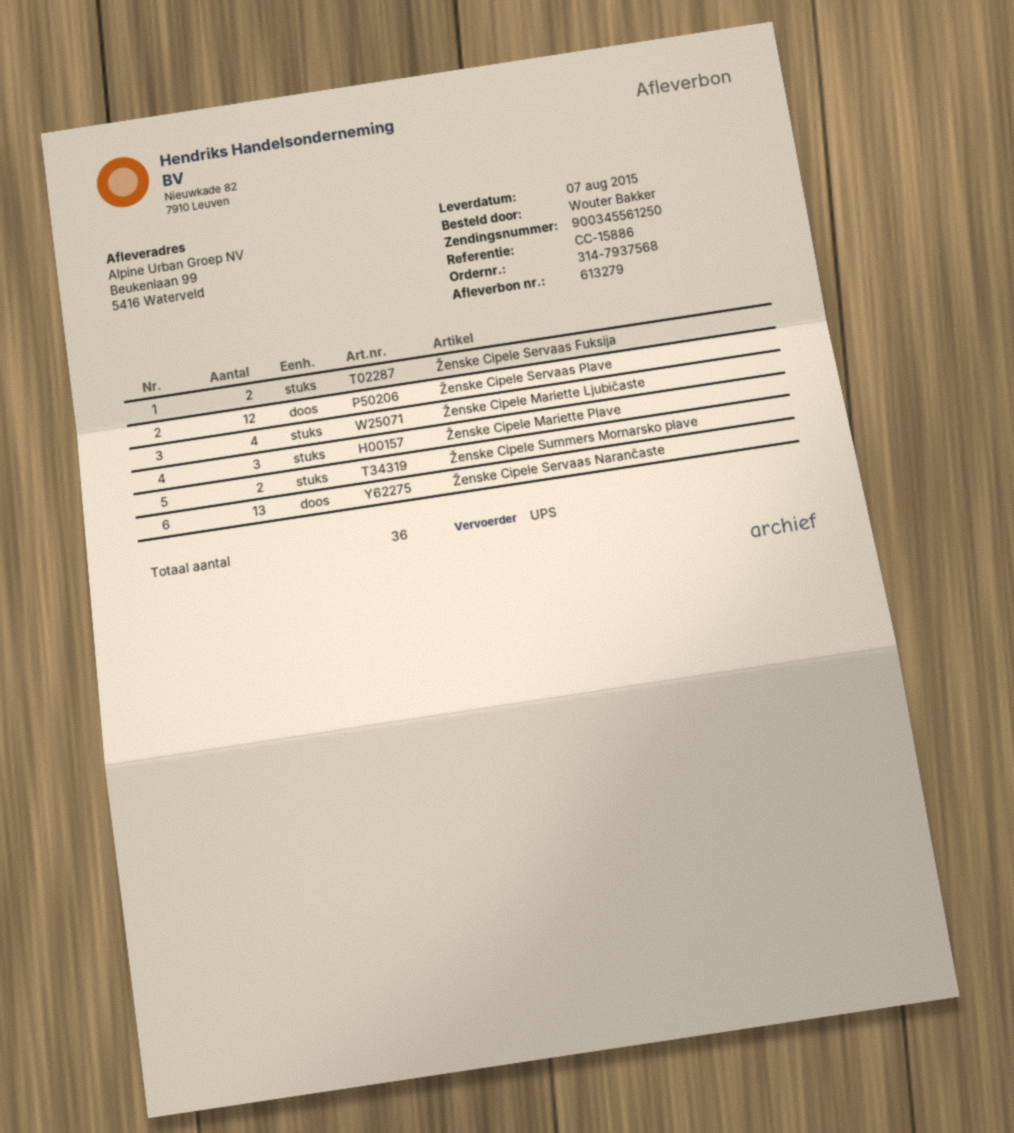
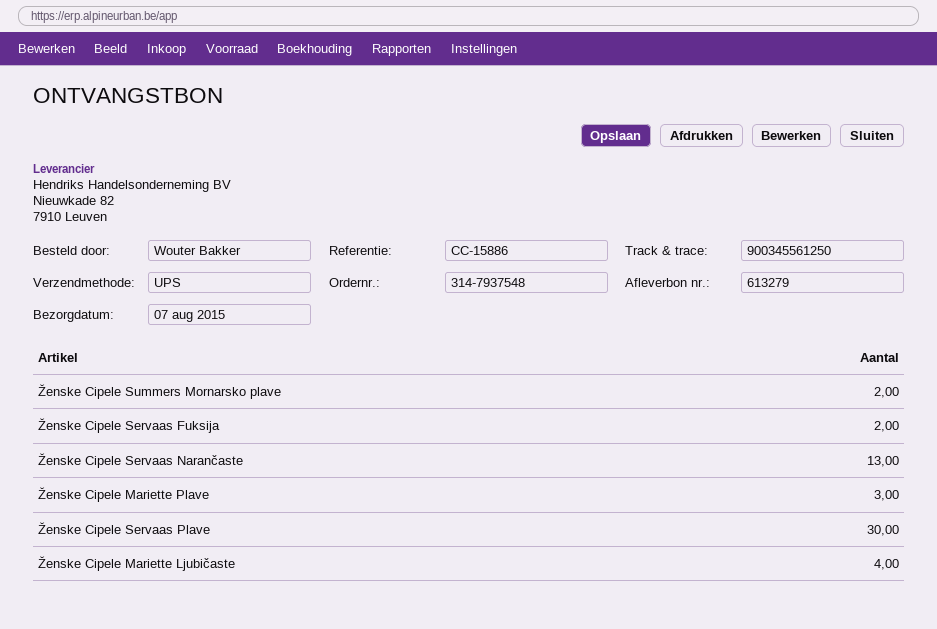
order number: 314-7937568 -> 314-7937548
Ženske Cipele Servaas Plave: 12 -> 30

